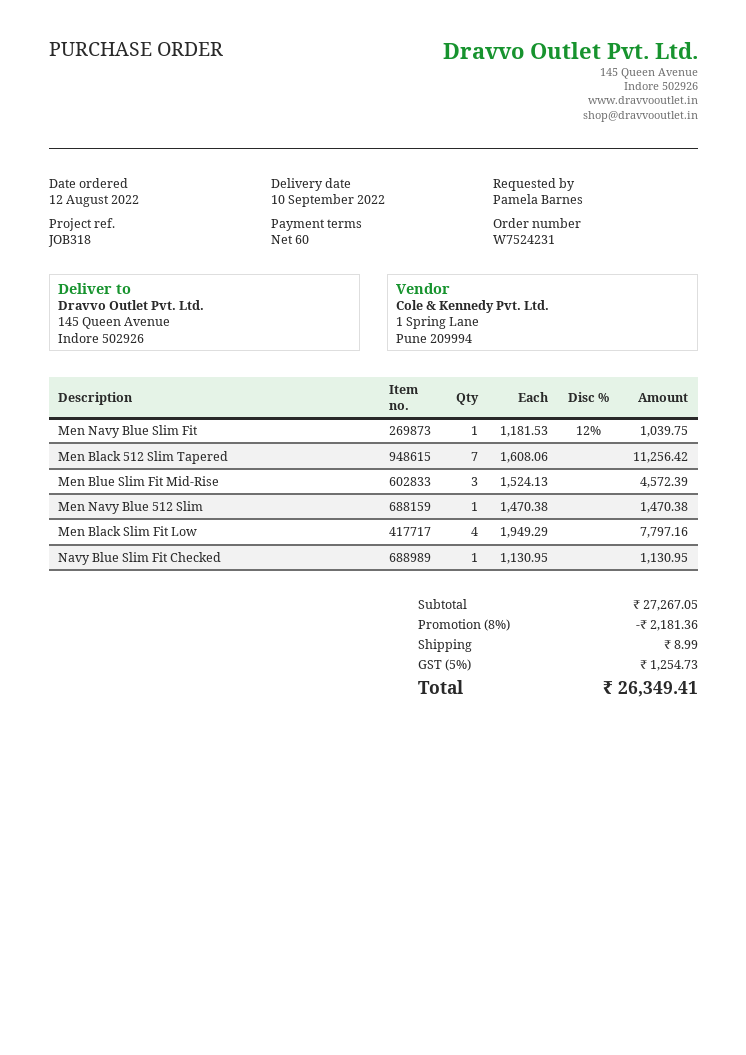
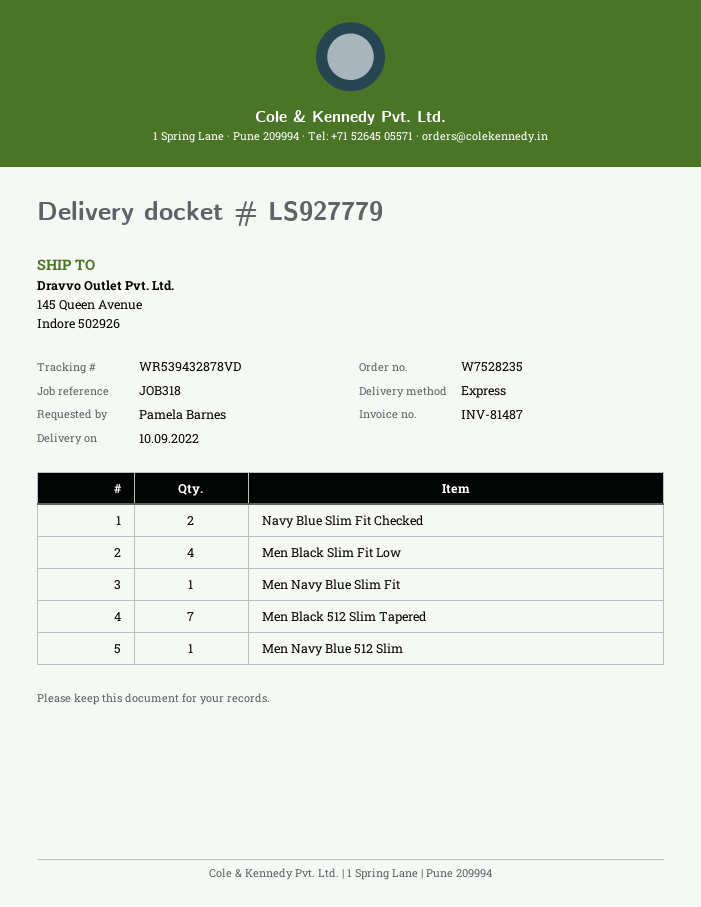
order number: W7524231 -> W7528235
Men Blue Slim Fit Mid-Rise: 3 -> none
Navy Blue Slim Fit Checked: 1 -> 2

